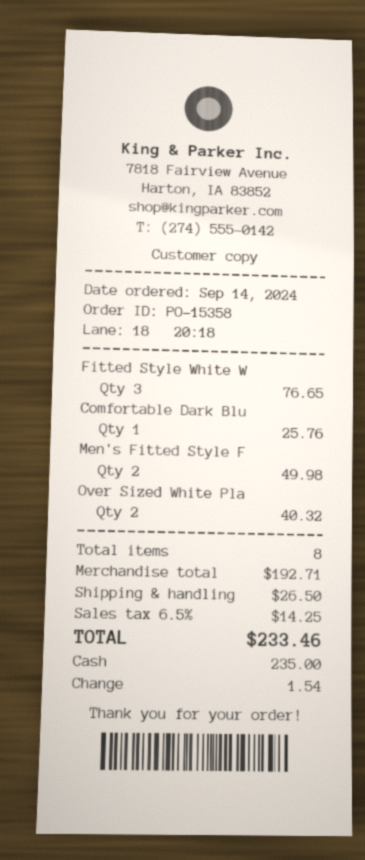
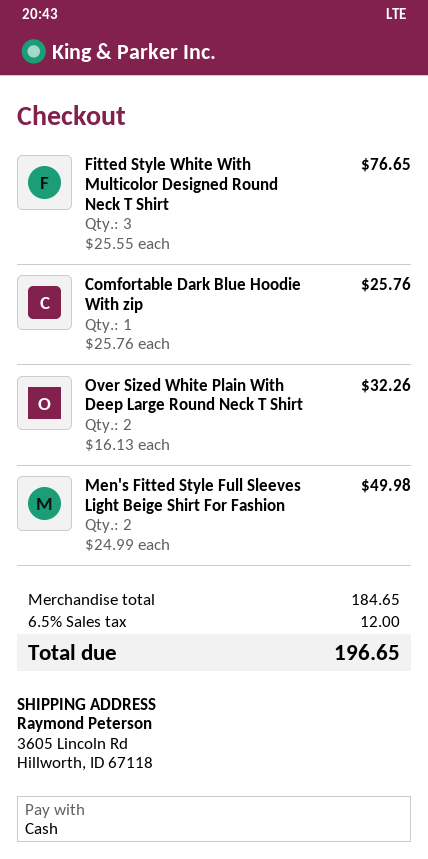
Over Sized White Pla: 2 for 40.32 -> 2 for 32.26
subtotal: 192.71 -> 184.65
shipping: 26.50 -> none
tax: 6.5% = 14.25 -> 6.5% = 12.00
total: 233.46 -> 196.65

